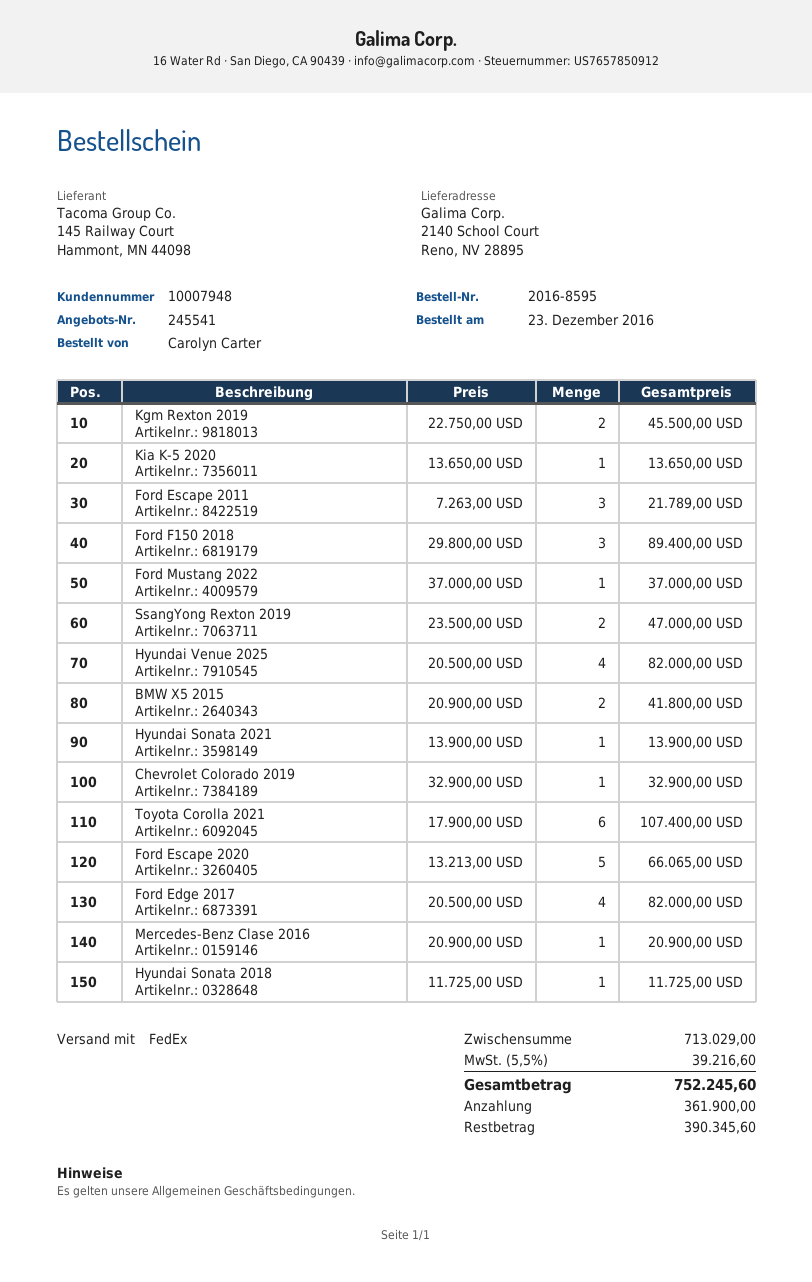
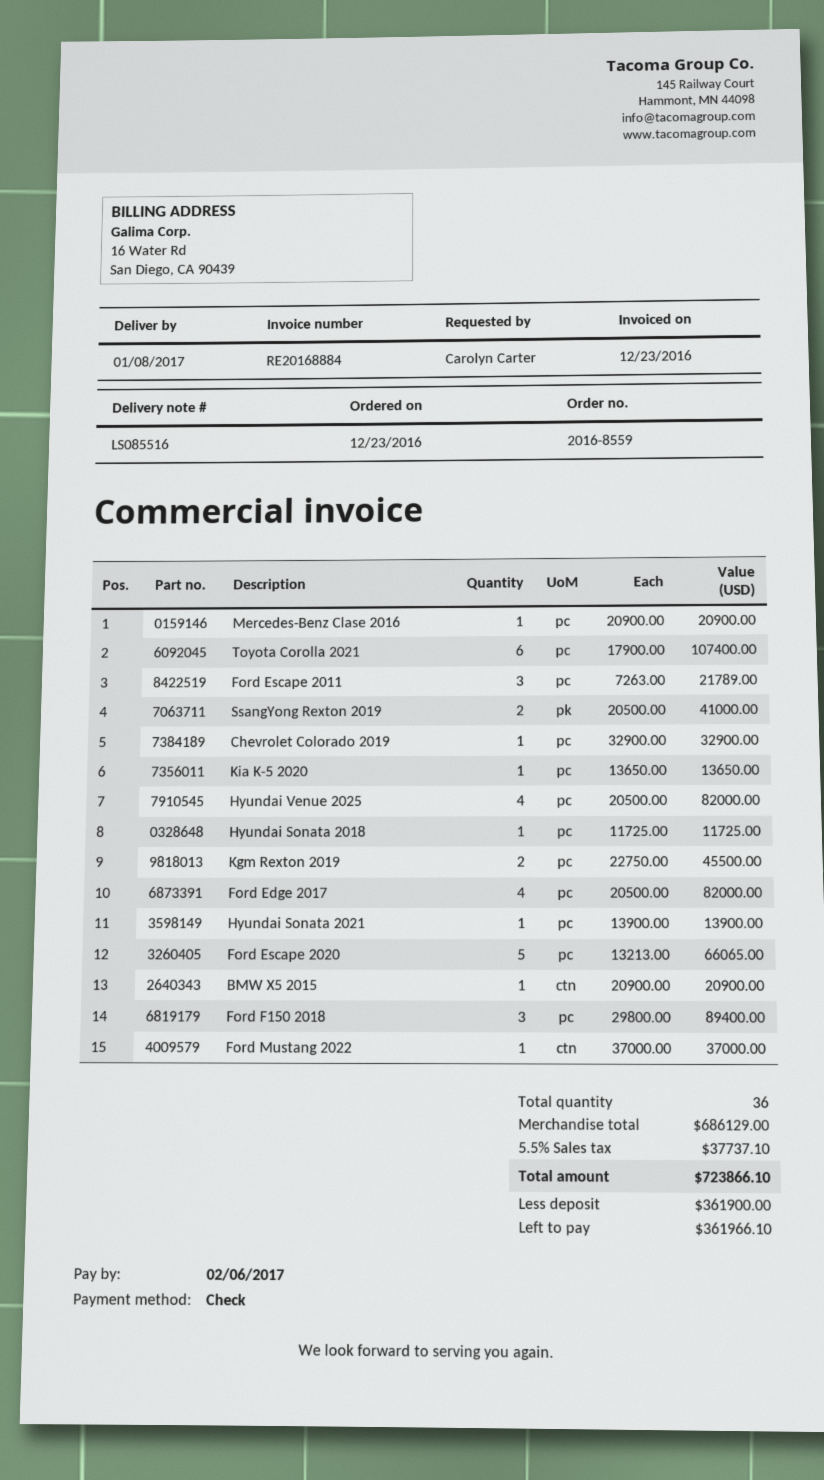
order number: 2016-8595 -> 2016-8559
SsangYong Rexton 2019: 2 x 23500.00 = 47000.00 -> 2 x 20500.00 = 41000.00
BMW X5 2015: 2 x 20900.00 = 41800.00 -> 1 x 20900.00 = 20900.00
subtotal: 713029.00 -> 686129.00
tax: 5.5% = 39216.60 -> 5.5% = 37737.10
total: 752245.60 -> 723866.10
balance: 390345.60 -> 361966.10

